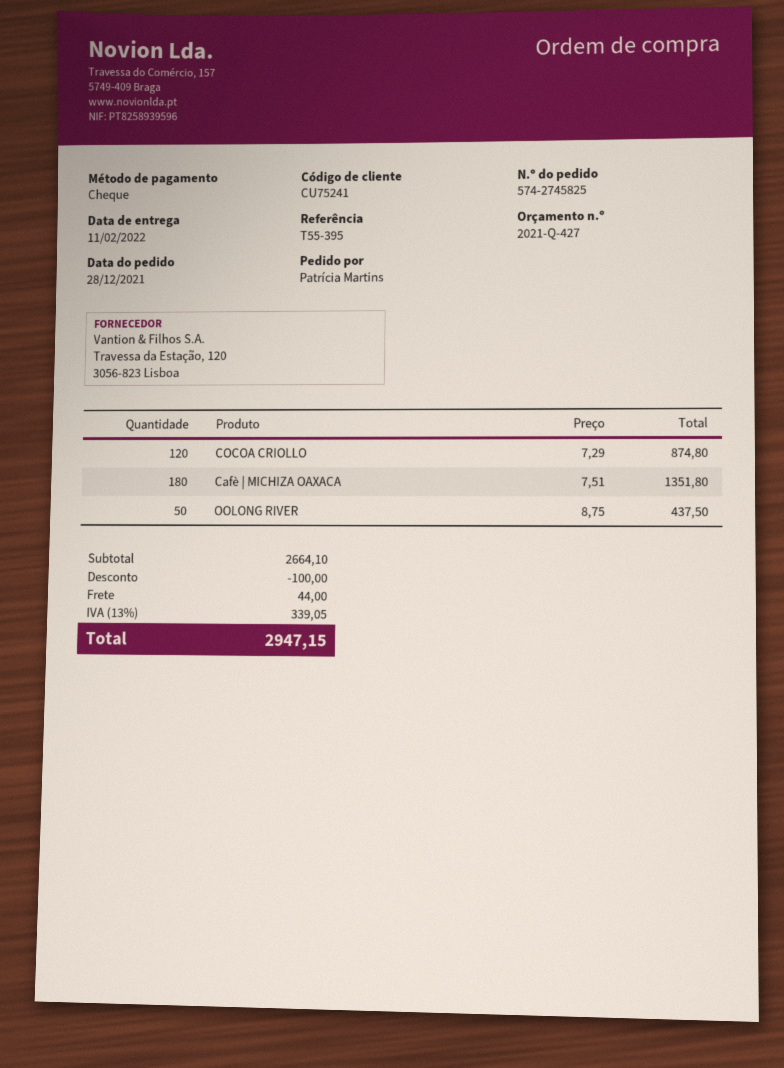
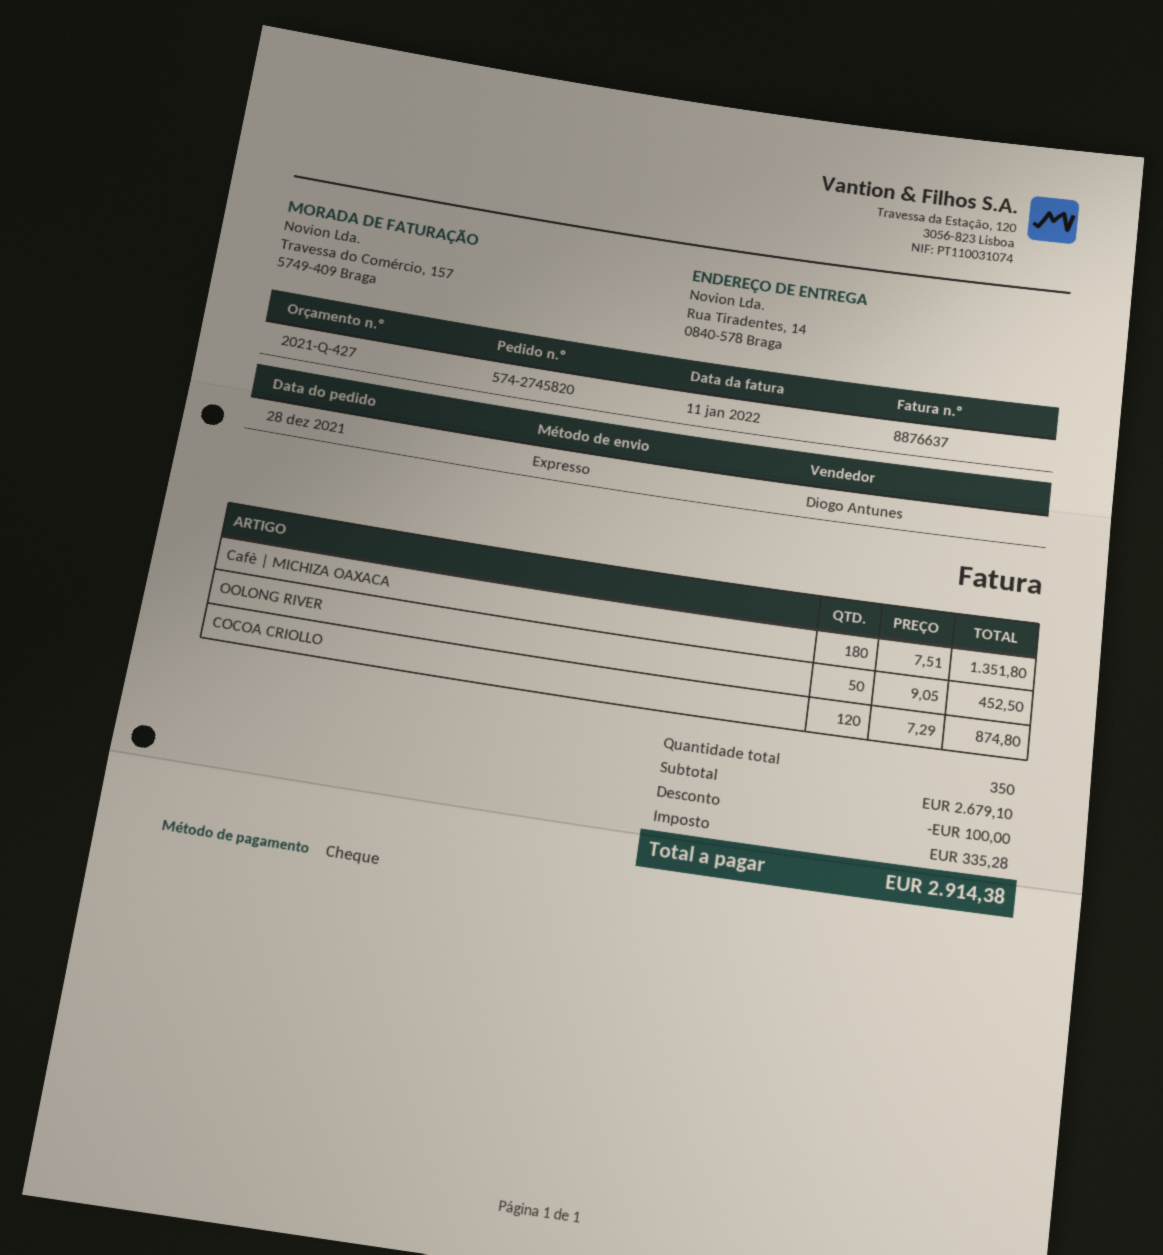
order number: 574-2745825 -> 574-2745820
OOLONG RIVER: 50 x 8.75 = 437.50 -> 50 x 9.05 = 452.50
subtotal: 2664.10 -> 2679.10
shipping: 44.00 -> none
tax: 339.05 -> 335.28
total: 2947.15 -> 2914.38

